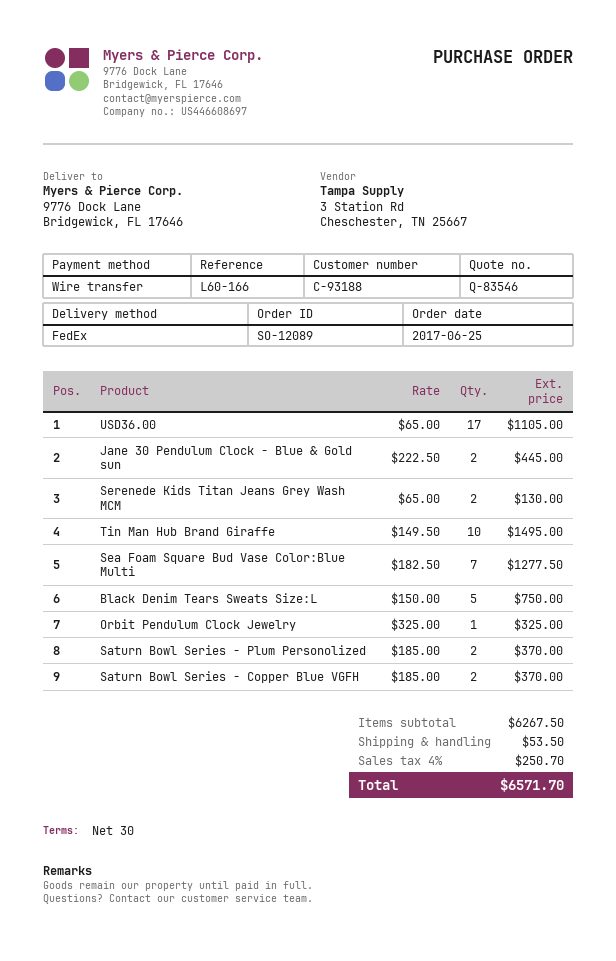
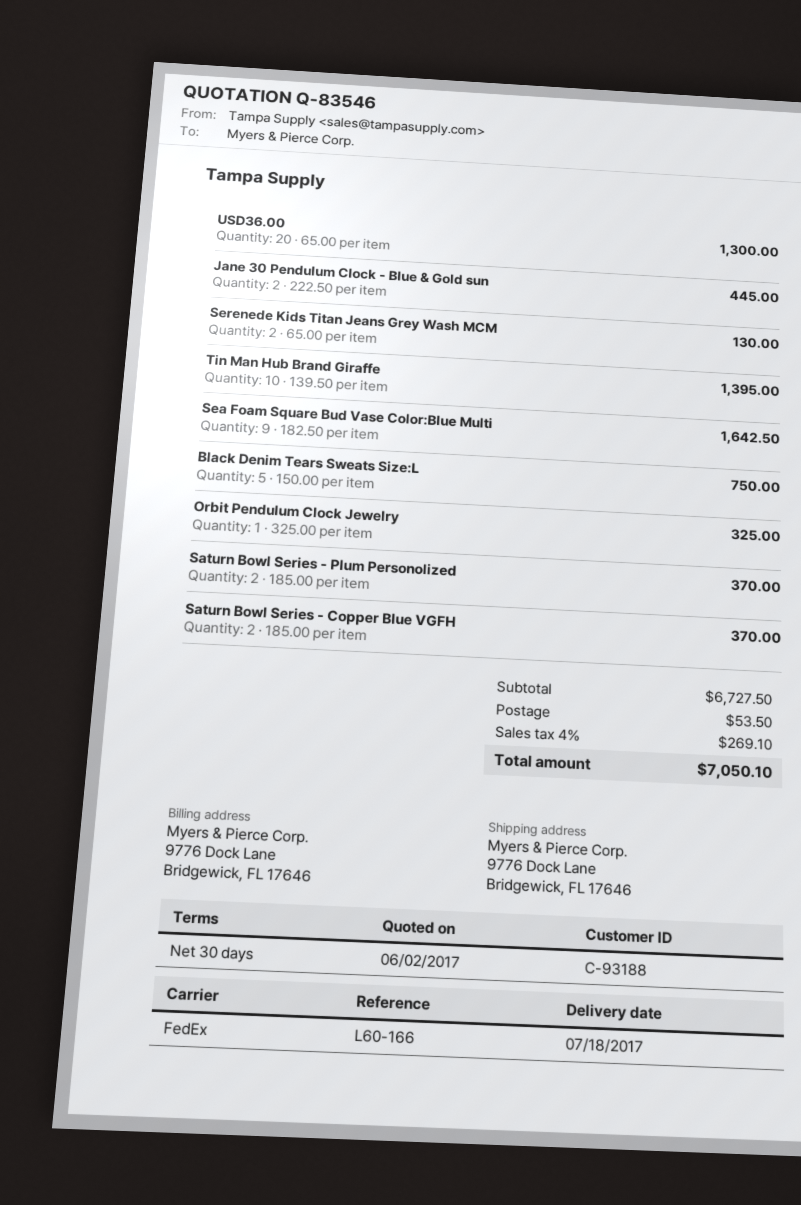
USD36.00: 17 x 65.00 = 1105.00 -> 20 x 65.00 = 1300.00
Tin Man Hub Brand Giraffe: 10 x 149.50 = 1495.00 -> 10 x 139.50 = 1395.00
Sea Foam Square Bud Vase Color:Blue Multi: 7 x 182.50 = 1277.50 -> 9 x 182.50 = 1642.50
subtotal: 6267.50 -> 6727.50
tax: 4% = 250.70 -> 4% = 269.10
total: 6571.70 -> 7050.10

